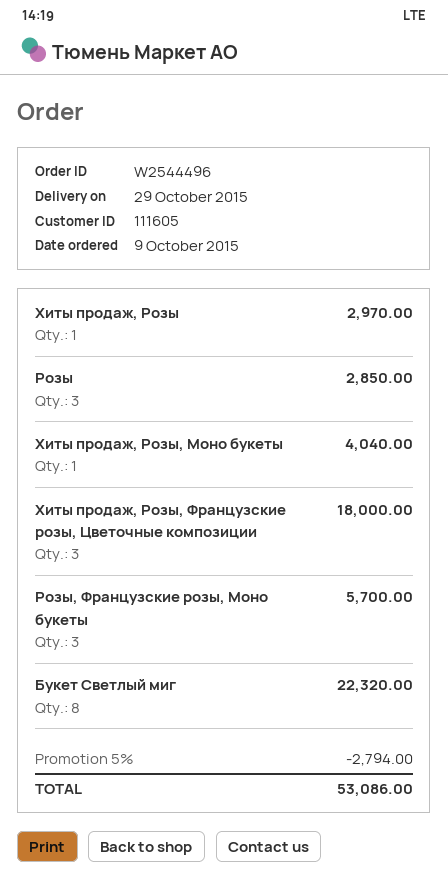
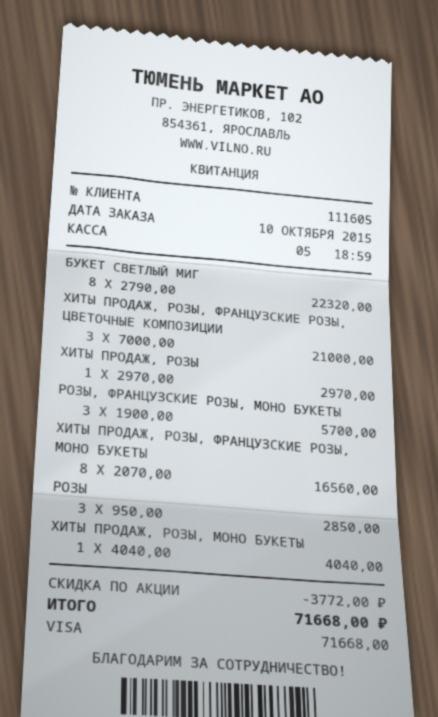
order date: 2015-10-09 -> 2015-10-10
Хиты продаж, Розы, Французские розы, Цветочные композиции: 3 for 18000.00 -> 3 for 21000.00
ХИТЫ ПРОДАЖ, РОЗЫ, ФРАНЦУЗСКИЕ РОЗЫ, МОНО БУКЕТЫ: none -> 8 for 16560.00
discount: 2794.00 -> 3772.00
total: 53086.00 -> 71668.00

